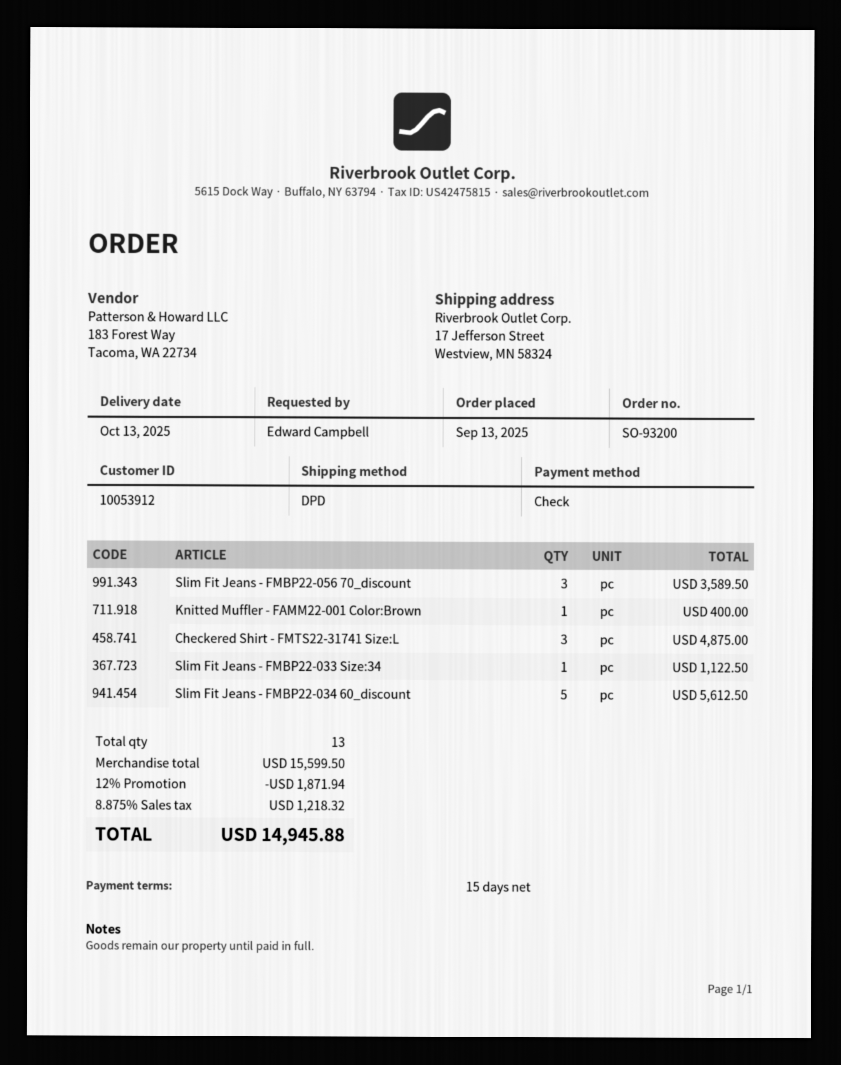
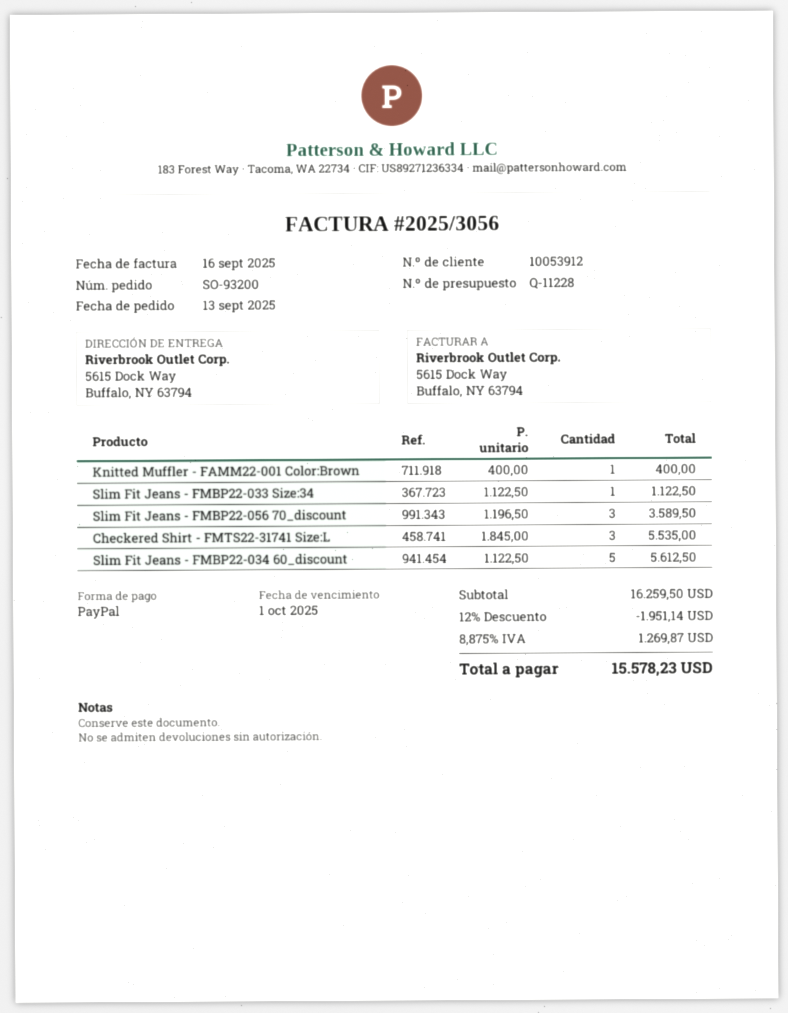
payment method: cheque -> PayPal
ship to: 17 Jefferson Street, Westview, MN 58324 -> 5615 Dock Way, Buffalo, NY 63794
Checkered Shirt - FMTS22-31741 Size:L: 3 for 4875.00 -> 3 for 5535.00
subtotal: 15599.50 -> 16259.50
discount: 12% = 1871.94 -> 12% = 1951.14
tax: 8.875% = 1218.32 -> 8.875% = 1269.87
total: 14945.88 -> 15578.23

